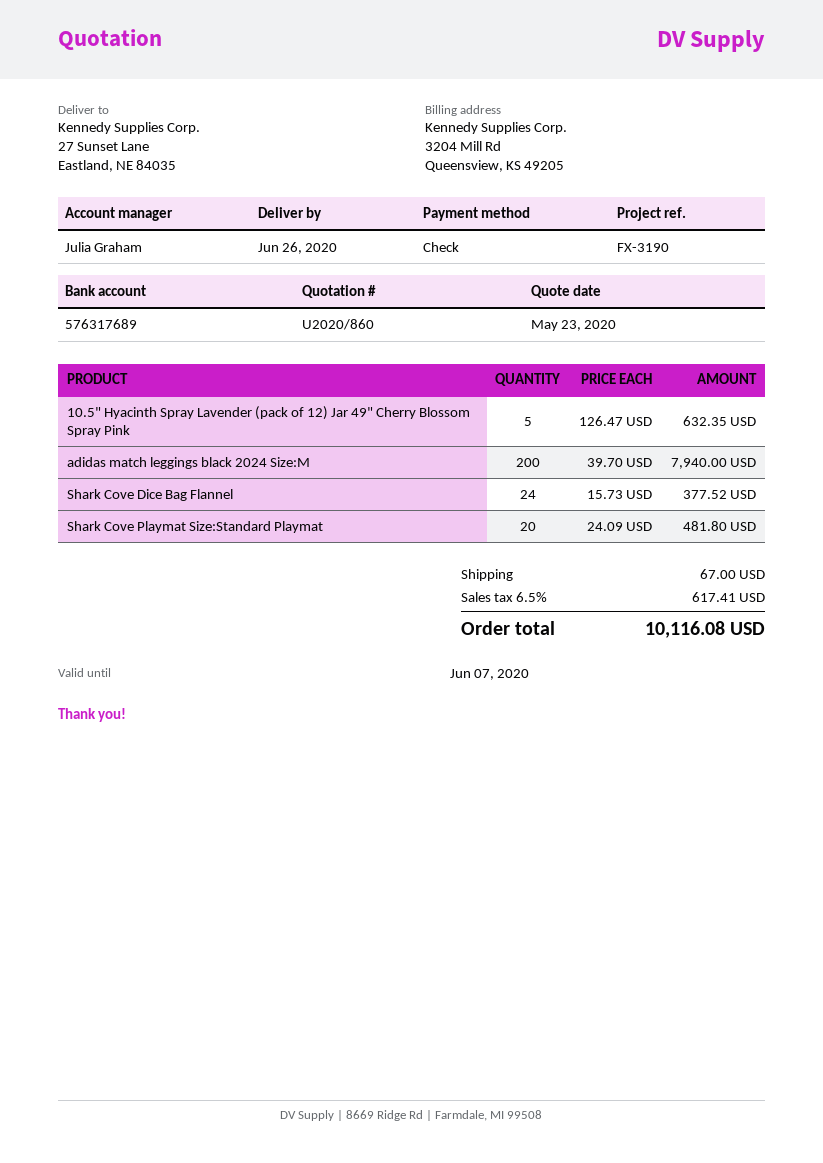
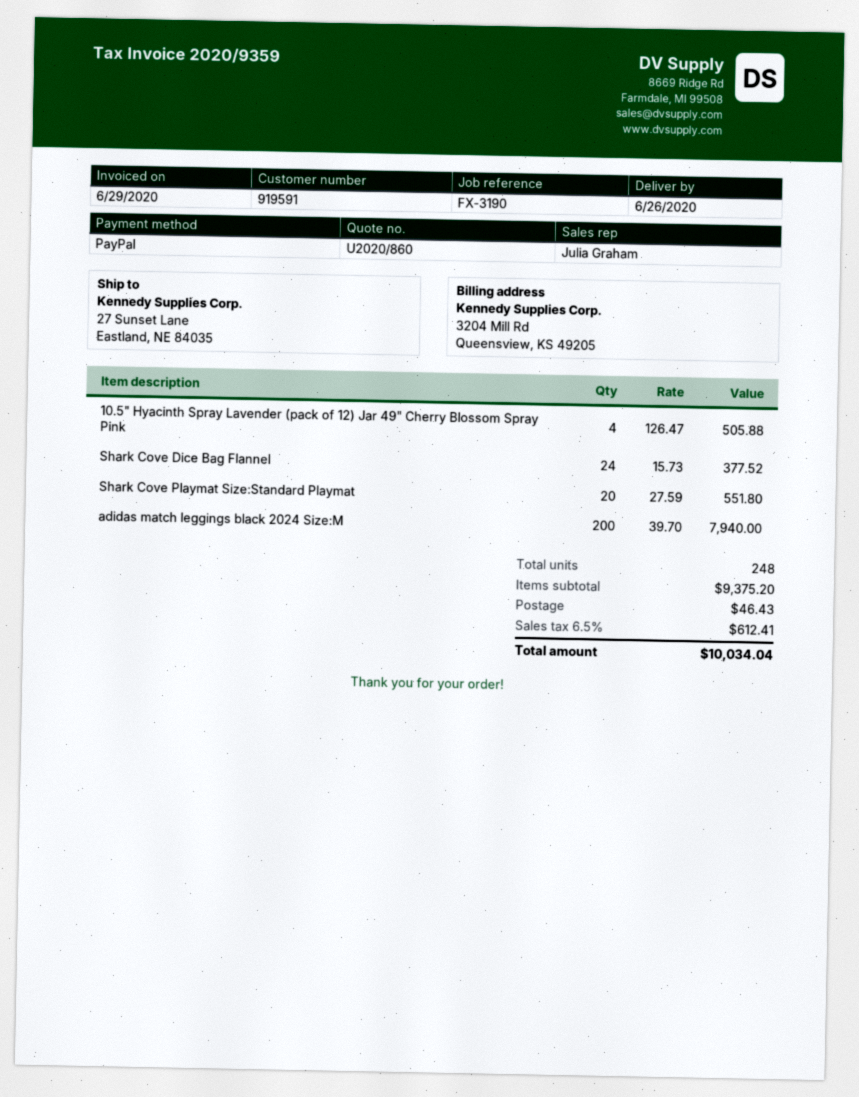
payment method: cheque -> PayPal
10.5" Hyacinth Spray Lavender (pack of 12) Jar 49" Cherry Blossom Spray Pink: 5 x 126.47 = 632.35 -> 4 x 126.47 = 505.88
Shark Cove Playmat Size:Standard Playmat: 20 x 24.09 = 481.80 -> 20 x 27.59 = 551.80
shipping: 67.00 -> 46.43
tax: 6.5% = 617.41 -> 6.5% = 612.41
total: 10116.08 -> 10034.04

